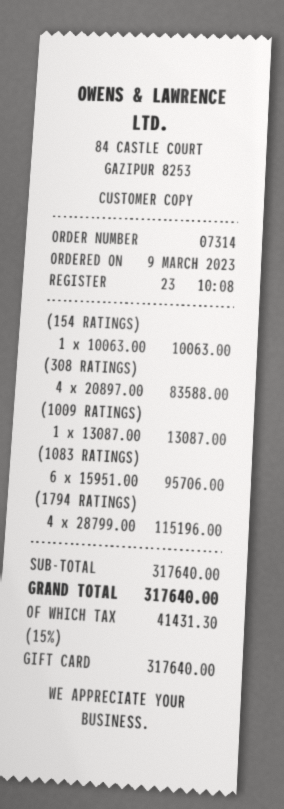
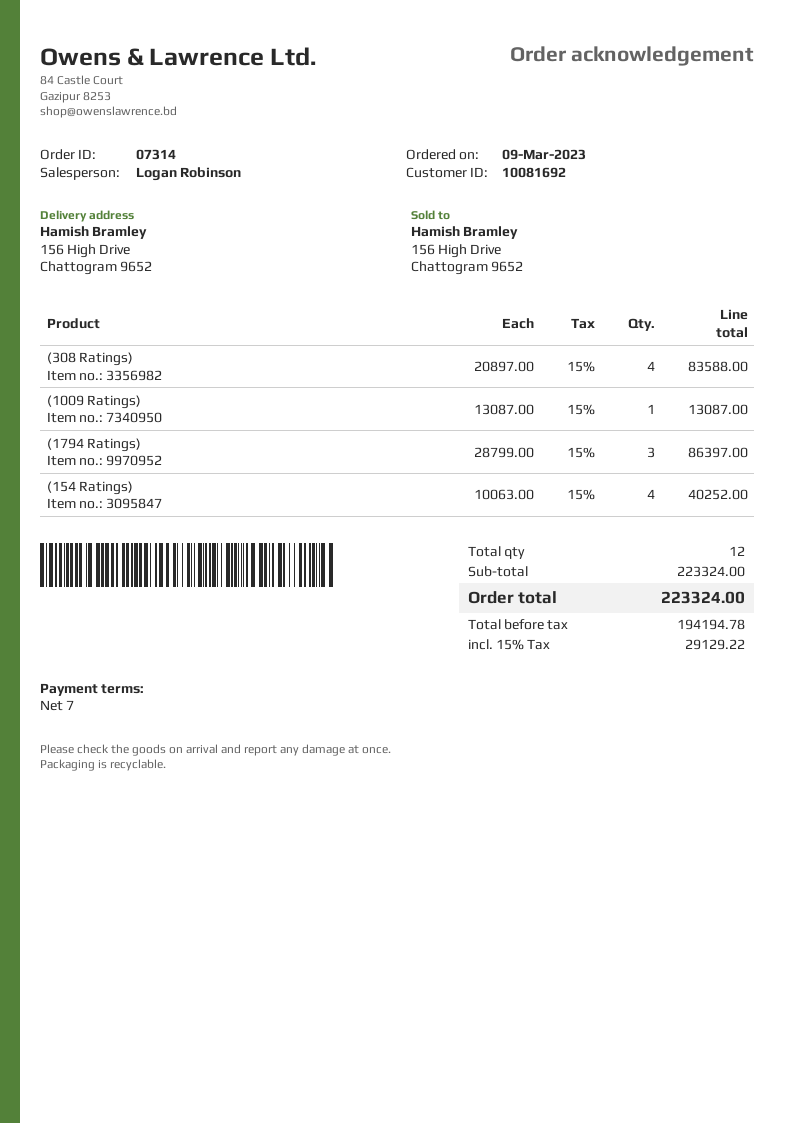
(154 RATINGS): 1 x 10063.00 = 10063.00 -> 4 x 10063.00 = 40252.00
(1083 RATINGS): 6 x 15951.00 = 95706.00 -> none
(1794 RATINGS): 4 x 28799.00 = 115196.00 -> 3 x 28799.00 = 86397.00
subtotal: 317640.00 -> 223324.00
tax: 15% = 41431.30 -> 15% = 29129.22
total: 317640.00 -> 223324.00

